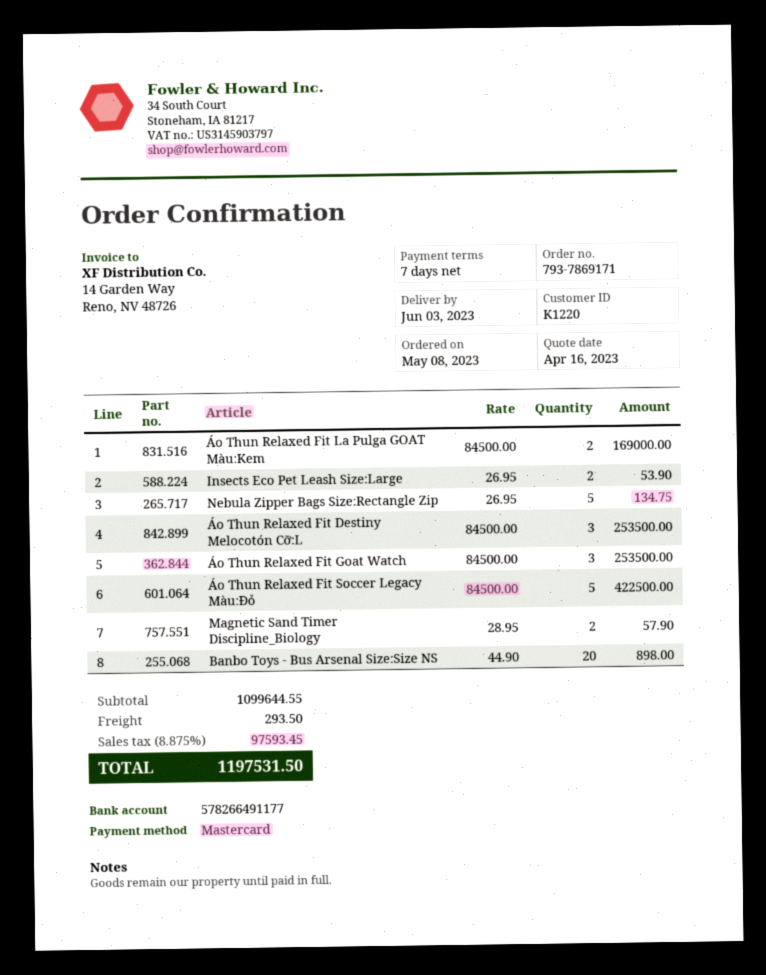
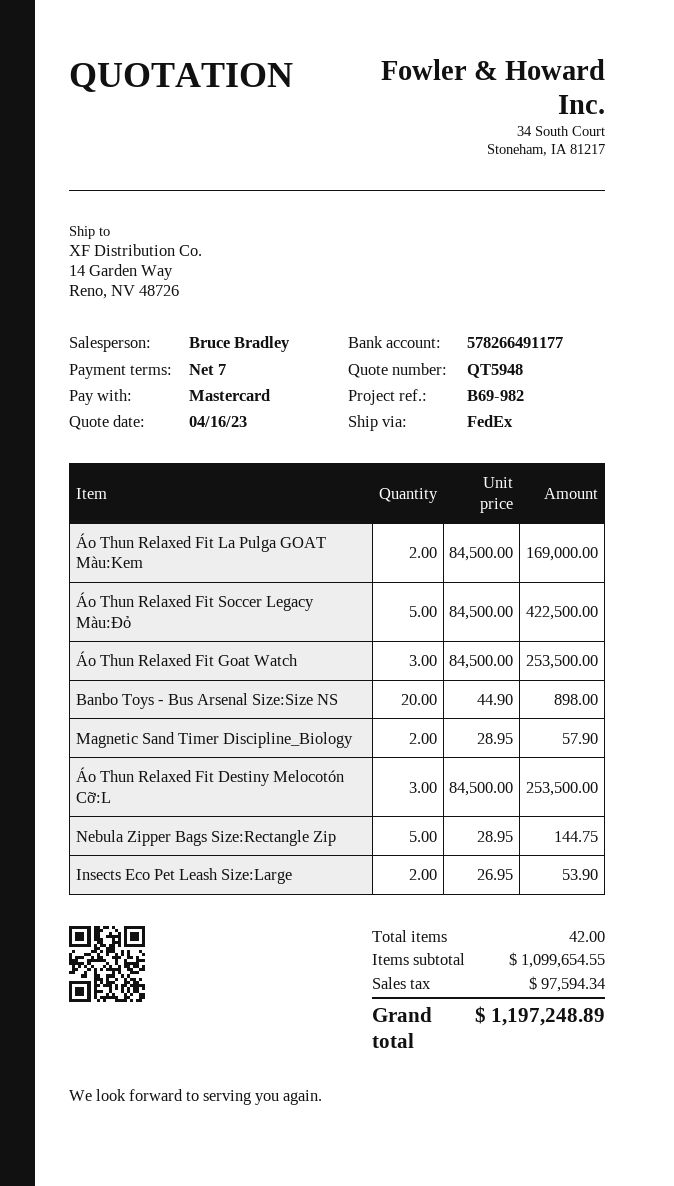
Nebula Zipper Bags Size:Rectangle Zip: 5 x 26.95 = 134.75 -> 5 x 28.95 = 144.75
subtotal: 1099644.55 -> 1099654.55
shipping: 293.50 -> none
tax: 97593.45 -> 97594.34
total: 1197531.50 -> 1197248.89

